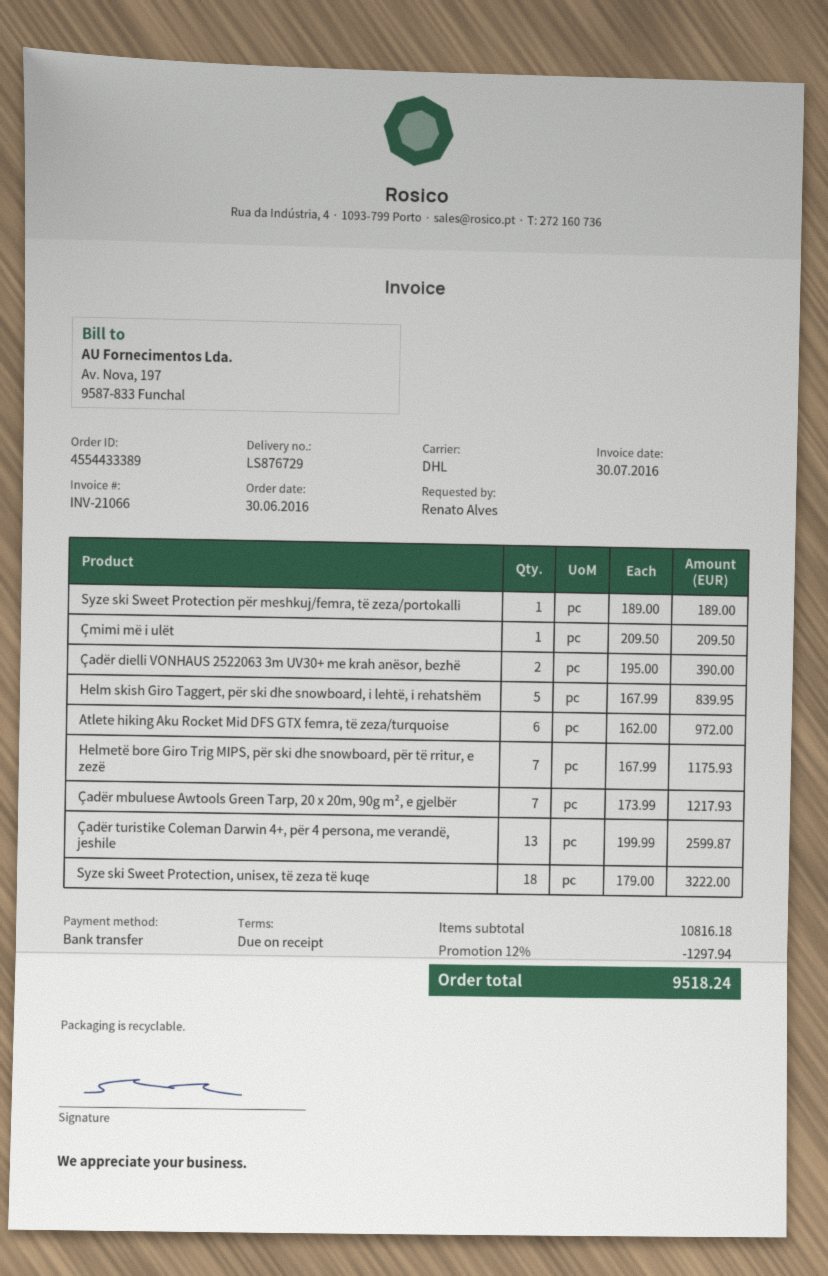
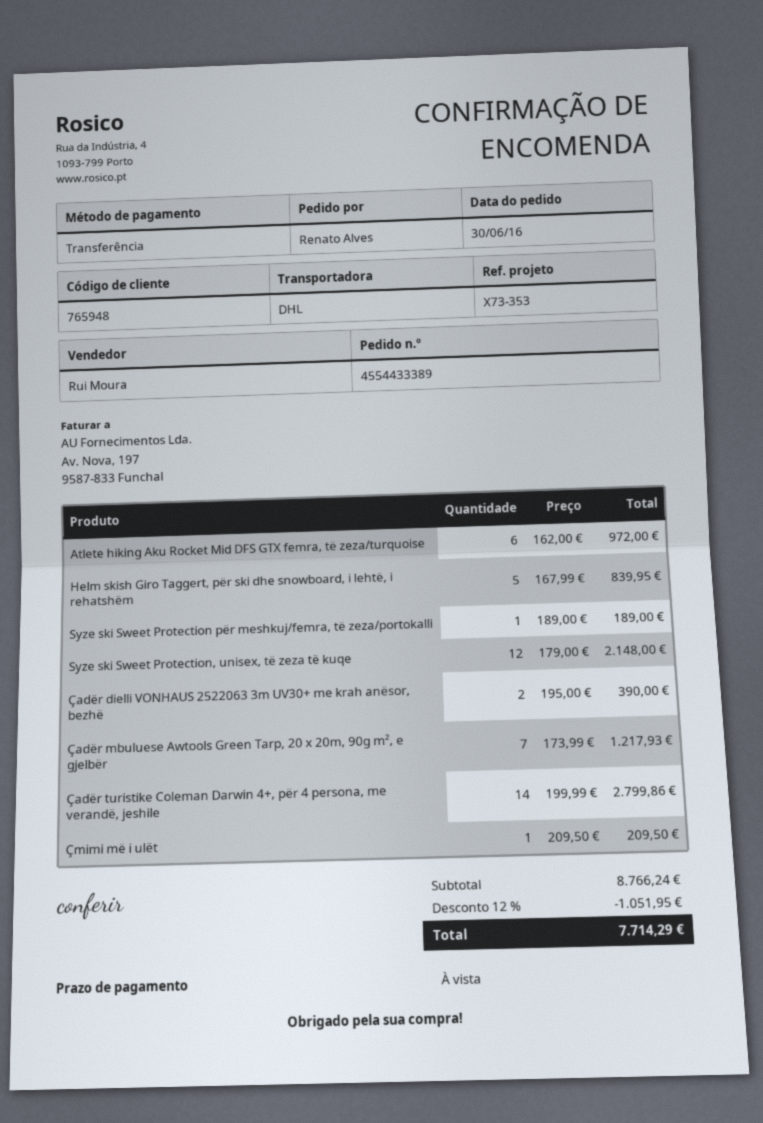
Helmetë bore Giro Trig MIPS, për ski dhe snowboard, për të rritur, e zezë: 7 x 167.99 = 1175.93 -> none
Çadër turistike Coleman Darwin 4+, për 4 persona, me verandë, jeshile: 13 x 199.99 = 2599.87 -> 14 x 199.99 = 2799.86
Syze ski Sweet Protection, unisex, të zeza të kuqe: 18 x 179.00 = 3222.00 -> 12 x 179.00 = 2148.00
subtotal: 10816.18 -> 8766.24
discount: 12% = 1297.94 -> 12% = 1051.95
total: 9518.24 -> 7714.29

